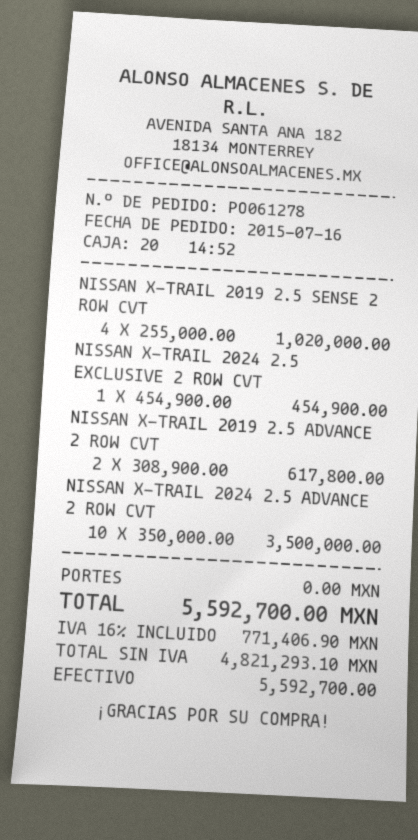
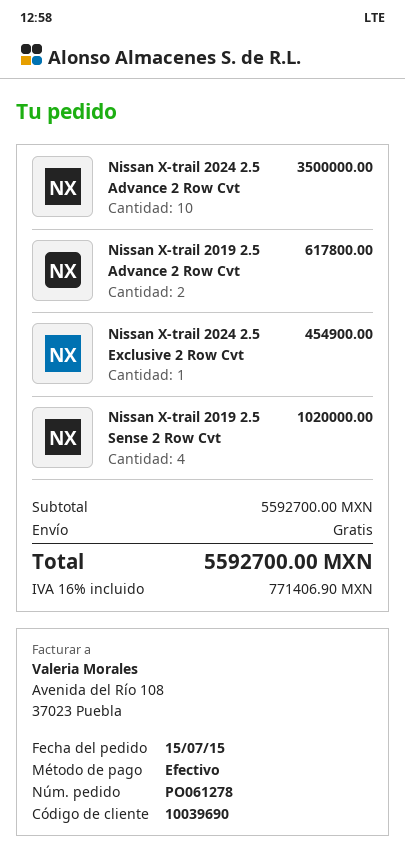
order date: 2015-07-16 -> 2015-07-15

